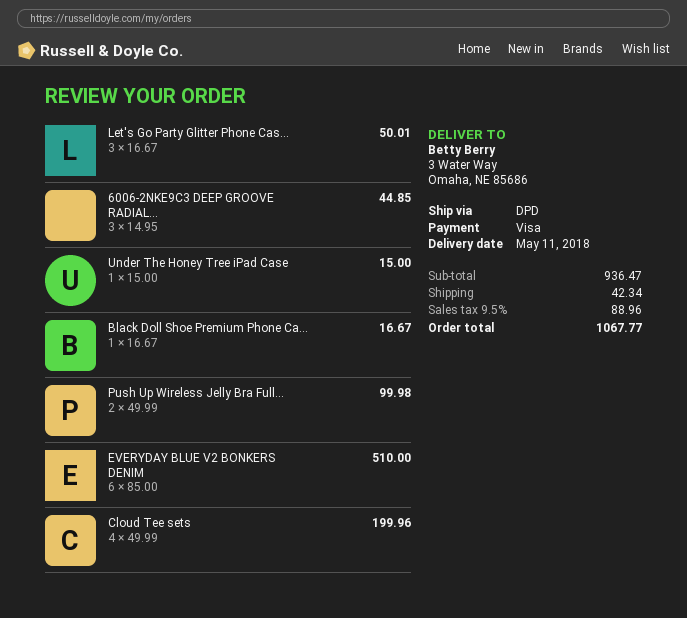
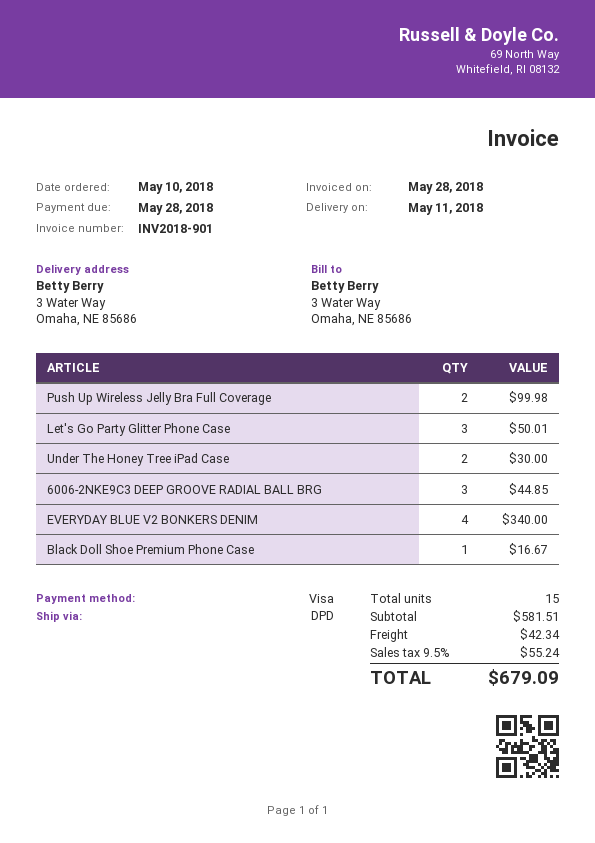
Under The Honey Tree iPad Case: 1 for 15.00 -> 2 for 30.00
EVERYDAY BLUE V2 BONKERS DENIM: 6 for 510.00 -> 4 for 340.00
Cloud Tee sets: 4 for 199.96 -> none
subtotal: 936.47 -> 581.51
tax: 9.5% = 88.96 -> 9.5% = 55.24
total: 1067.77 -> 679.09

